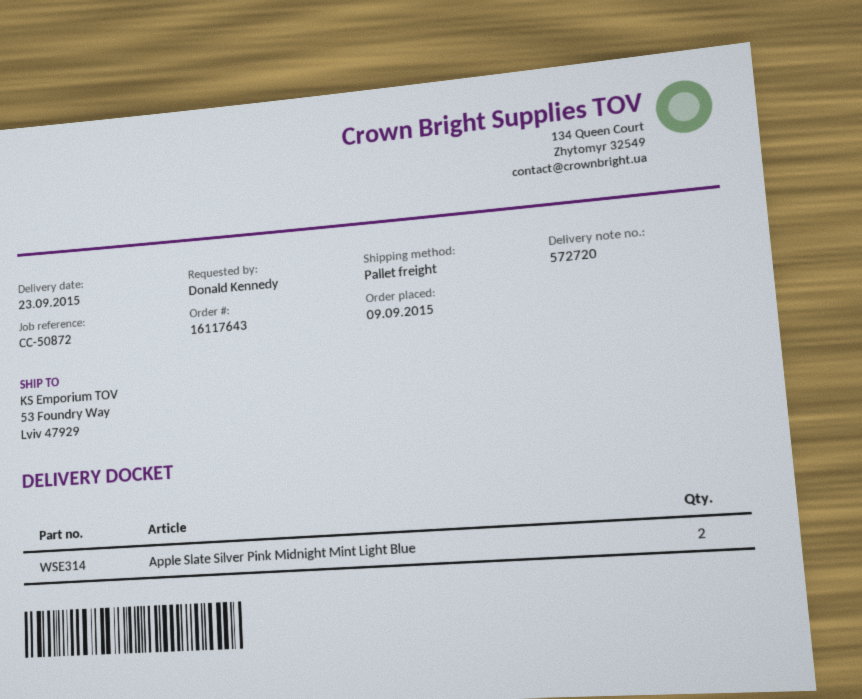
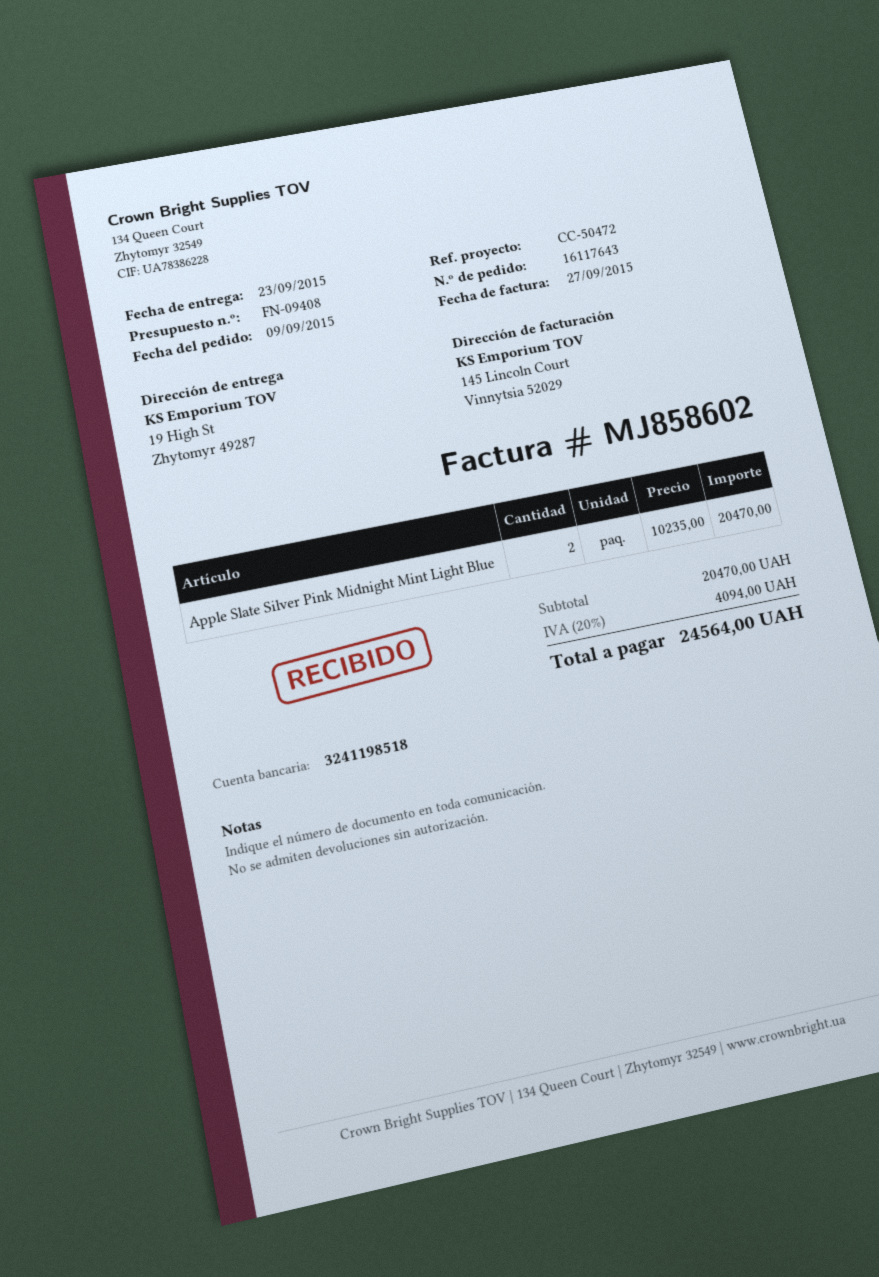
reference: CC-50872 -> CC-50472
ship to: 53 Foundry Way, Lviv 47929 -> 19 High St, Zhytomyr 49287

